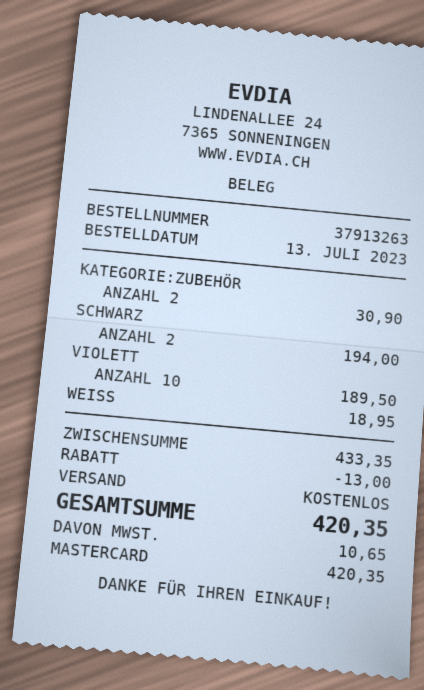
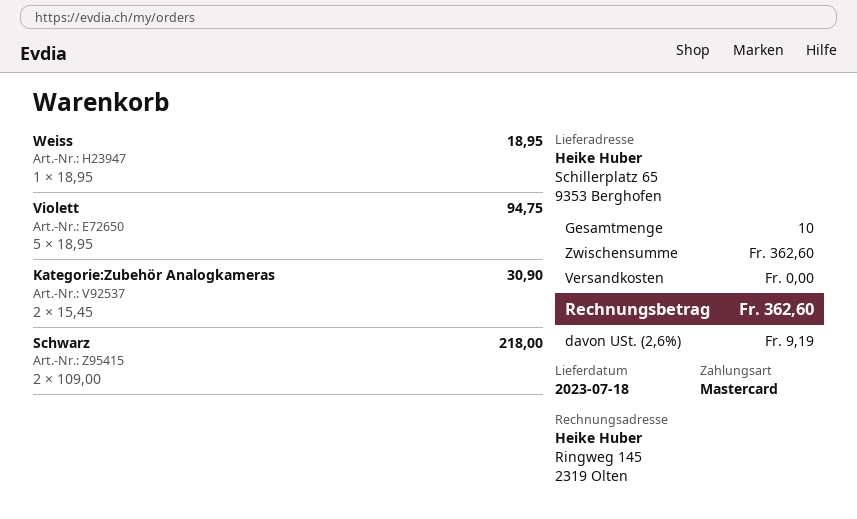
SCHWARZ: 2 for 194.00 -> 2 for 218.00
VIOLETT: 10 for 189.50 -> 5 for 94.75
subtotal: 433.35 -> 362.60
discount: 13.00 -> none
tax: 10.65 -> 9.19
total: 420.35 -> 362.60

